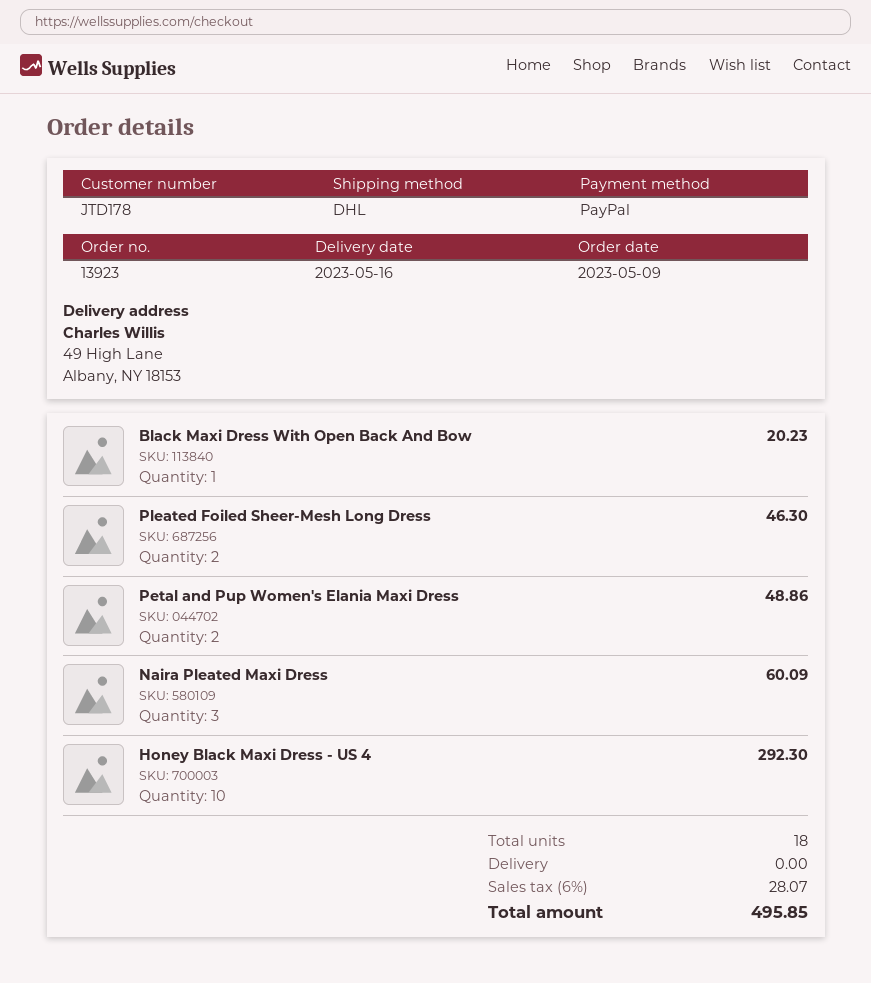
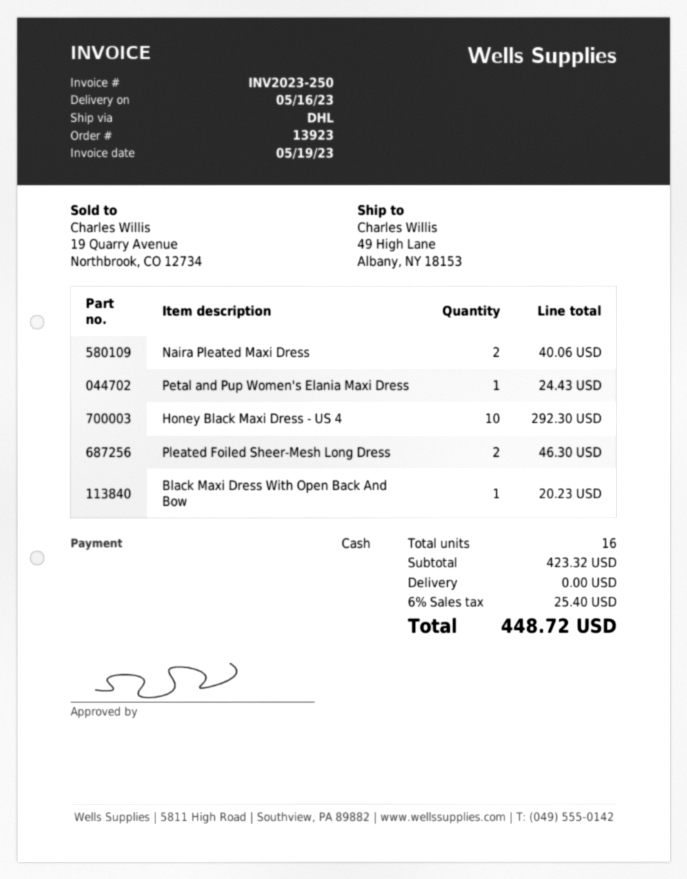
payment method: PayPal -> cash
Petal and Pup Women's Elania Maxi Dress: 2 for 48.86 -> 1 for 24.43
Naira Pleated Maxi Dress: 3 for 60.09 -> 2 for 40.06
total quantity: 18 -> 16
tax: 6% = 28.07 -> 6% = 25.40
total: 495.85 -> 448.72

